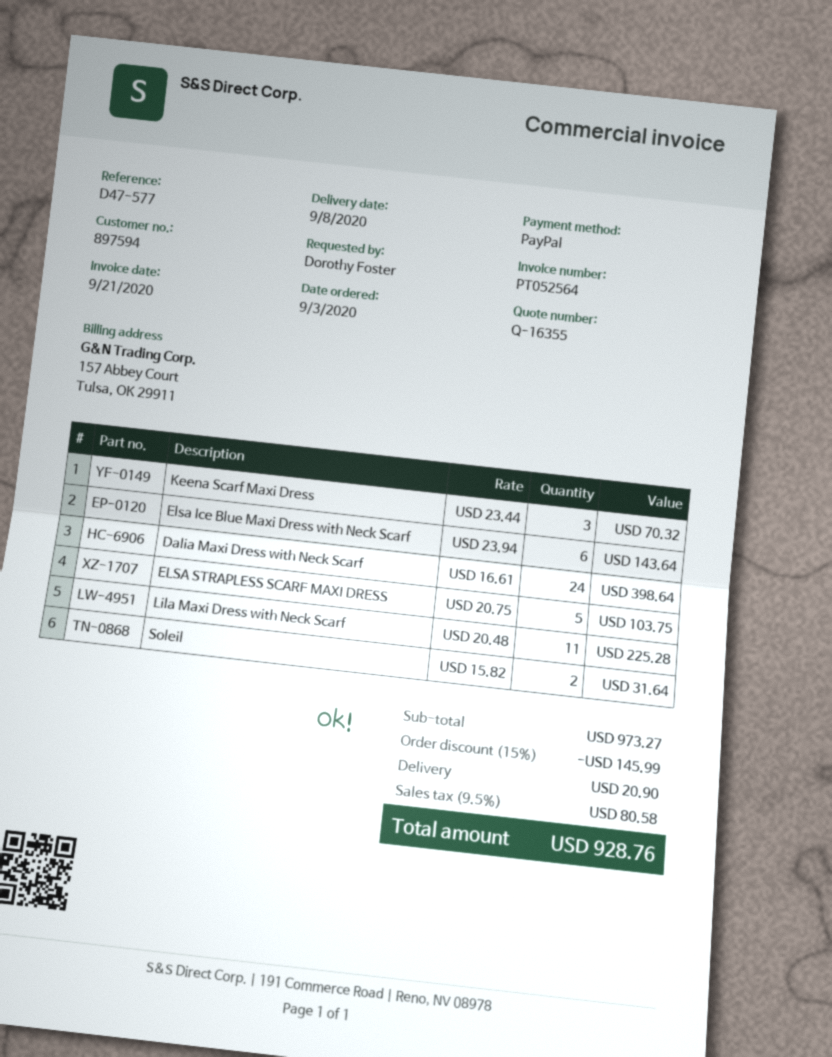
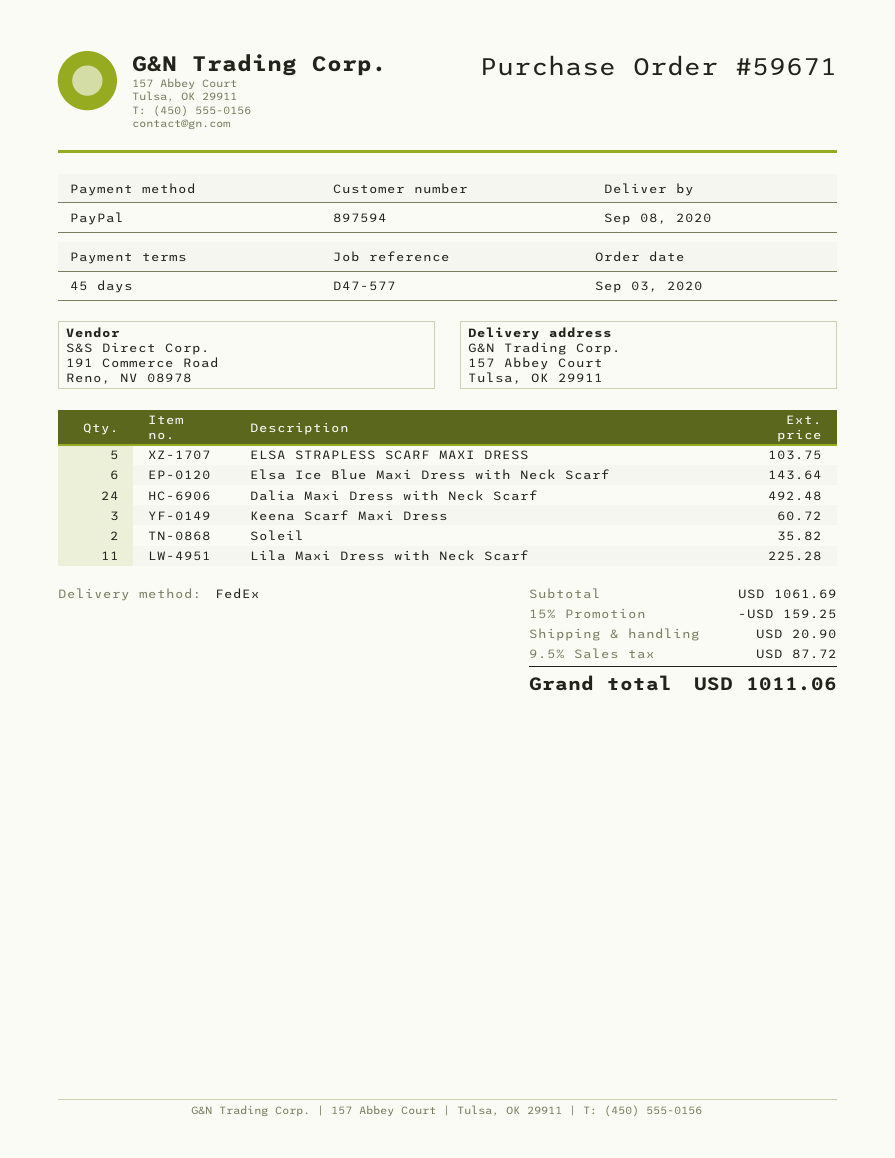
Keena Scarf Maxi Dress: 3 for 70.32 -> 3 for 60.72
Dalia Maxi Dress with Neck Scarf: 24 for 398.64 -> 24 for 492.48
Soleil: 2 for 31.64 -> 2 for 35.82
subtotal: 973.27 -> 1061.69
discount: 15% = 145.99 -> 15% = 159.25
tax: 9.5% = 80.58 -> 9.5% = 87.72
total: 928.76 -> 1011.06

